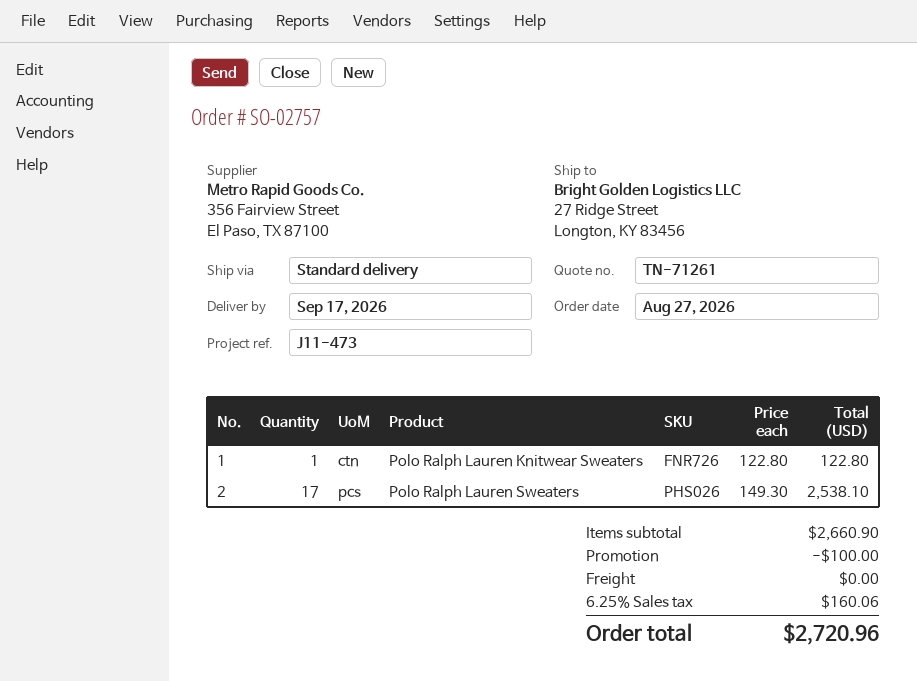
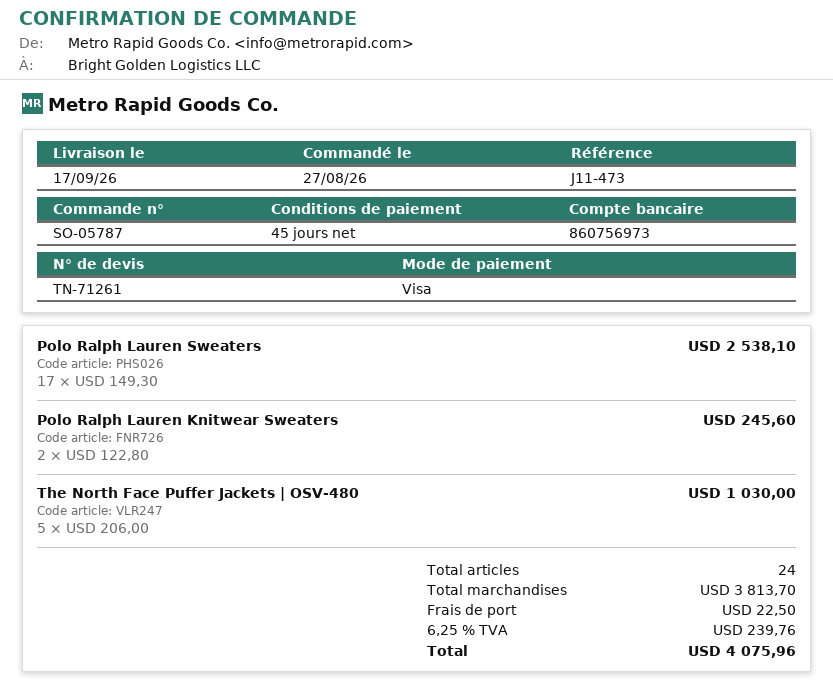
order number: SO-02757 -> SO-05787
Polo Ralph Lauren Knitwear Sweaters: 1 x 122.80 = 122.80 -> 2 x 122.80 = 245.60
The North Face Puffer Jackets | OSV-480: none -> 5 x 206.00 = 1030.00
subtotal: 2660.90 -> 3813.70
discount: 100.00 -> none
shipping: 0.00 -> 22.50
tax: 6.25% = 160.06 -> 6.25% = 239.76
total: 2720.96 -> 4075.96

